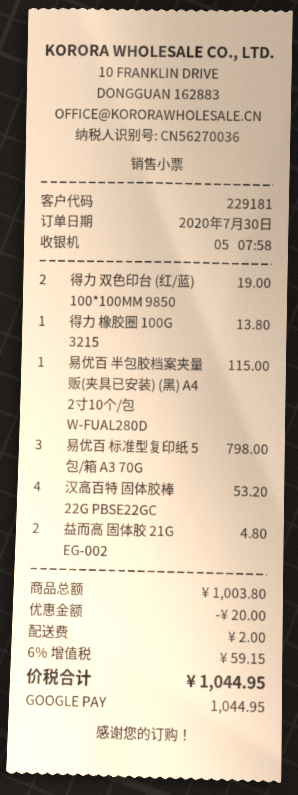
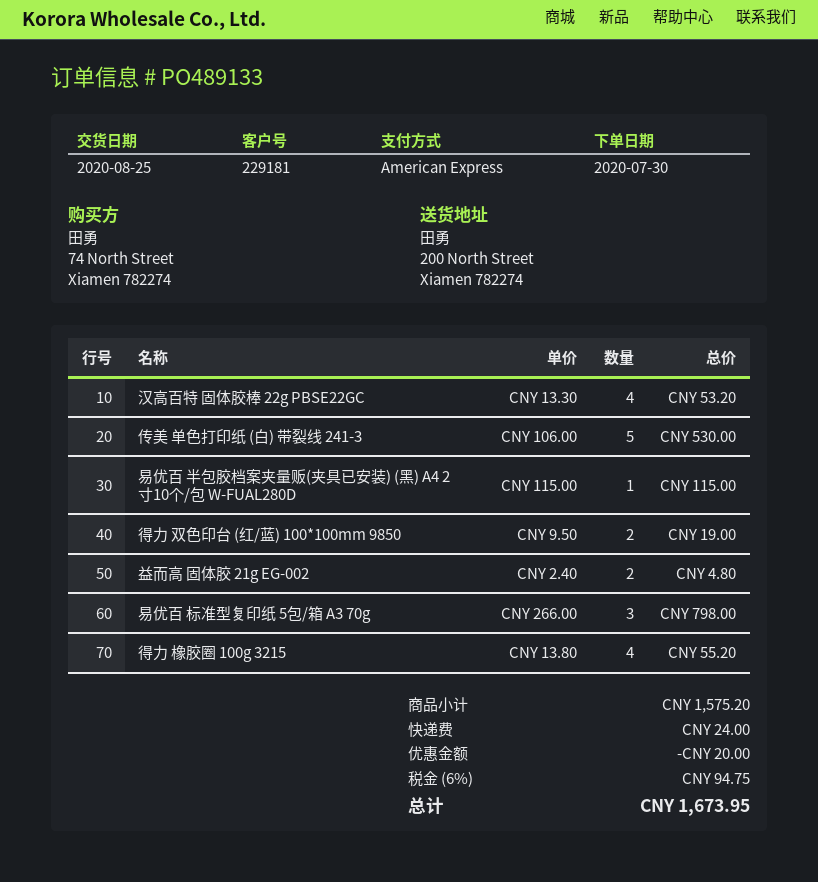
payment method: Google Pay -> American Express
得力 橡胶圈 100G 3215: 1 for 13.80 -> 4 for 55.20
传美 单色打印纸 (白) 带裂线 241-3: none -> 5 for 530.00
subtotal: 1003.80 -> 1575.20
shipping: 2.00 -> 24.00
tax: 6% = 59.15 -> 6% = 94.75
total: 1044.95 -> 1673.95

